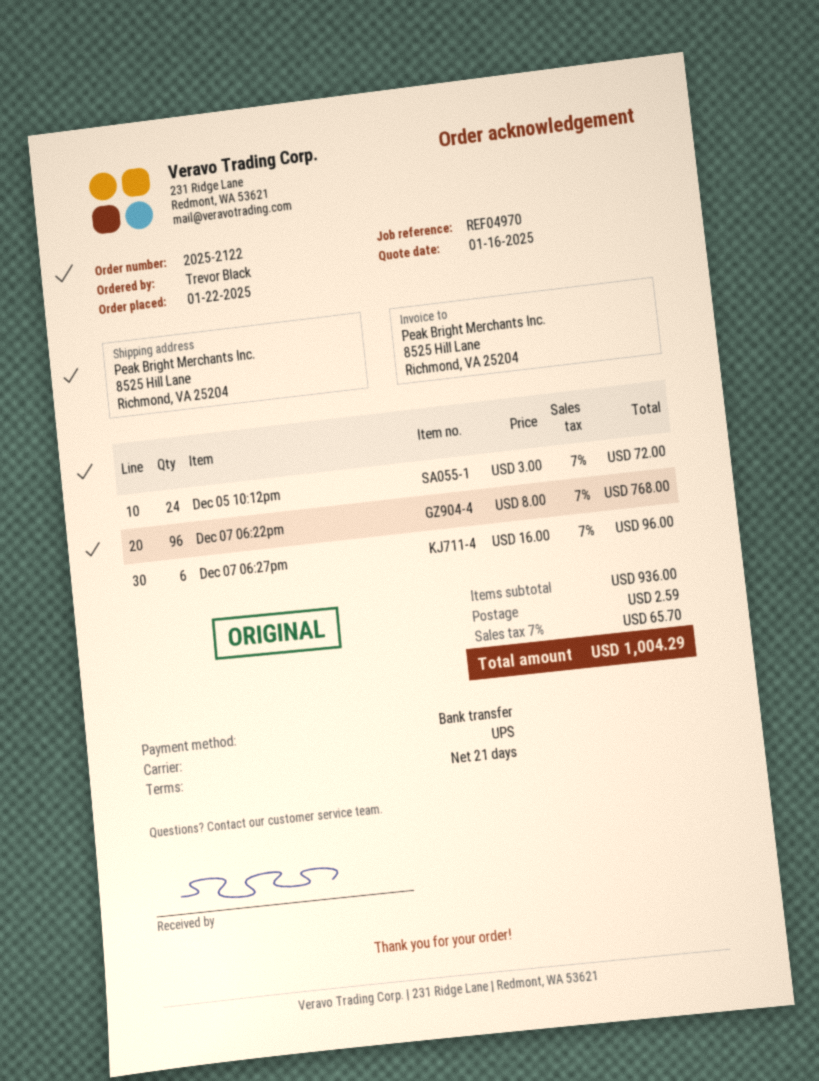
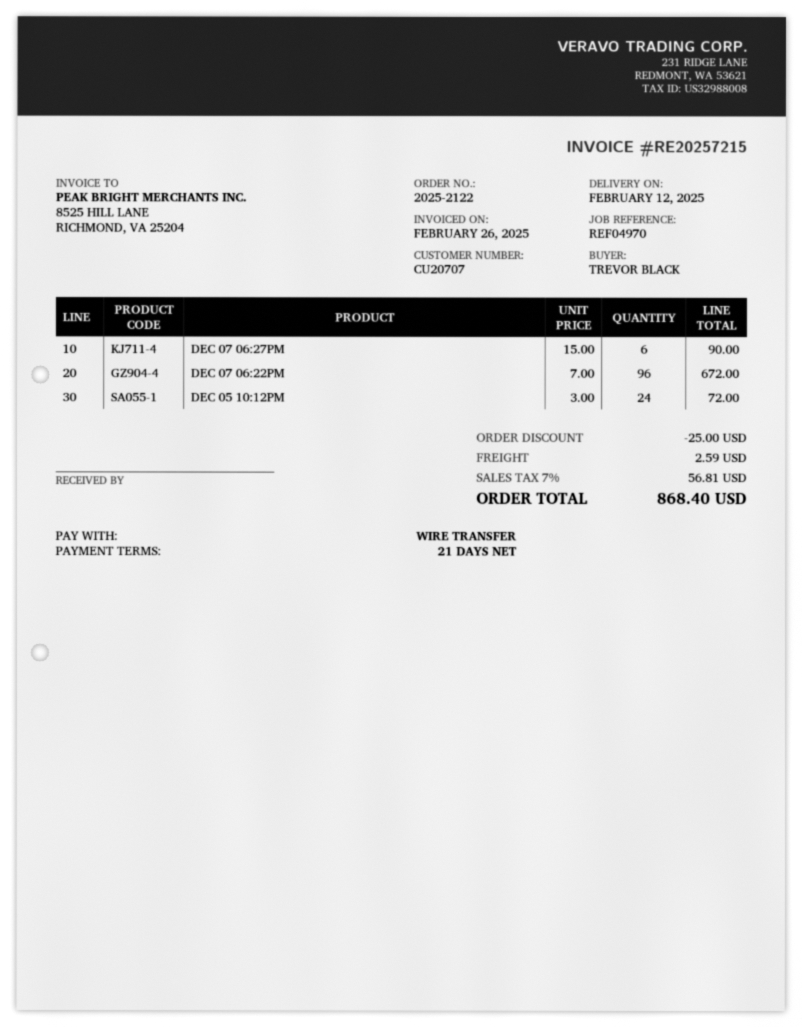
Dec 07 06:22pm: 96 x 8.00 = 768.00 -> 96 x 7.00 = 672.00
Dec 07 06:27pm: 6 x 16.00 = 96.00 -> 6 x 15.00 = 90.00
discount: none -> 25.00
tax: 7% = 65.70 -> 7% = 56.81
total: 1004.29 -> 868.40

